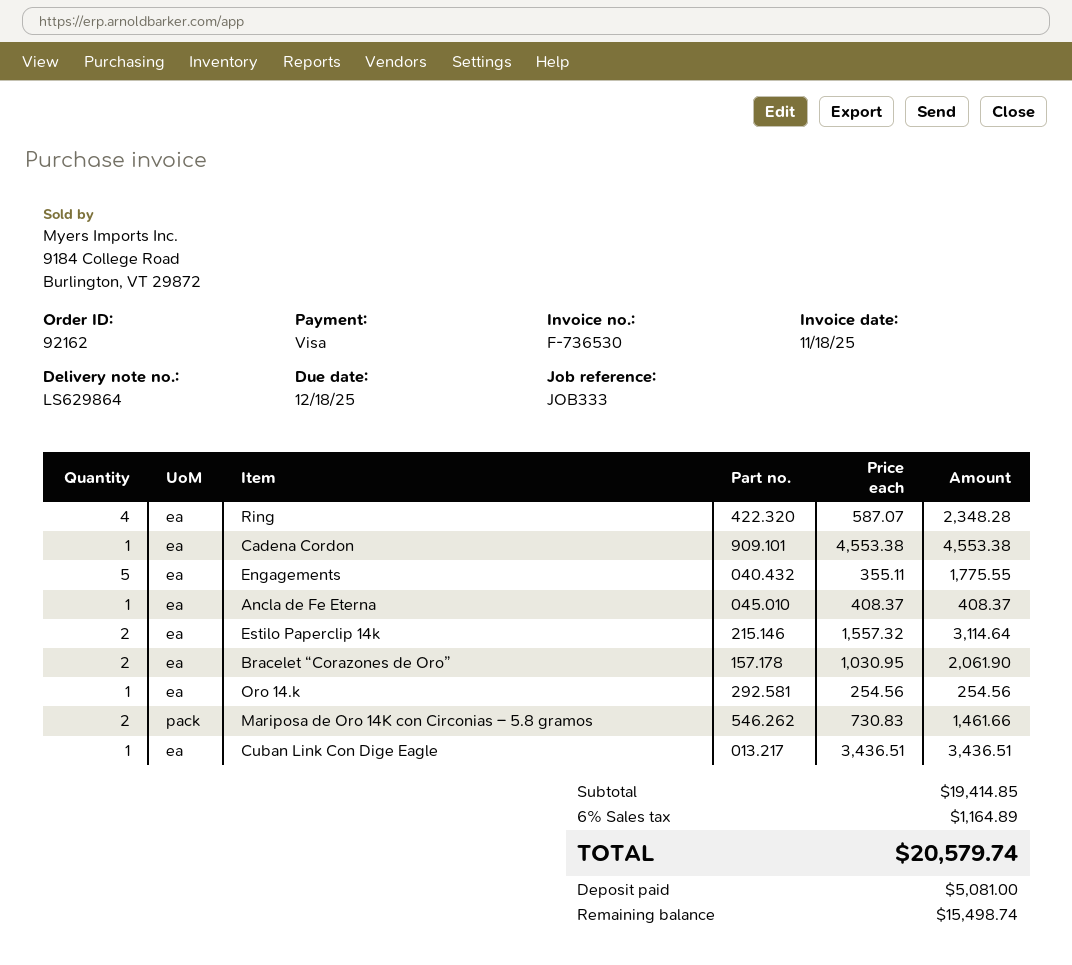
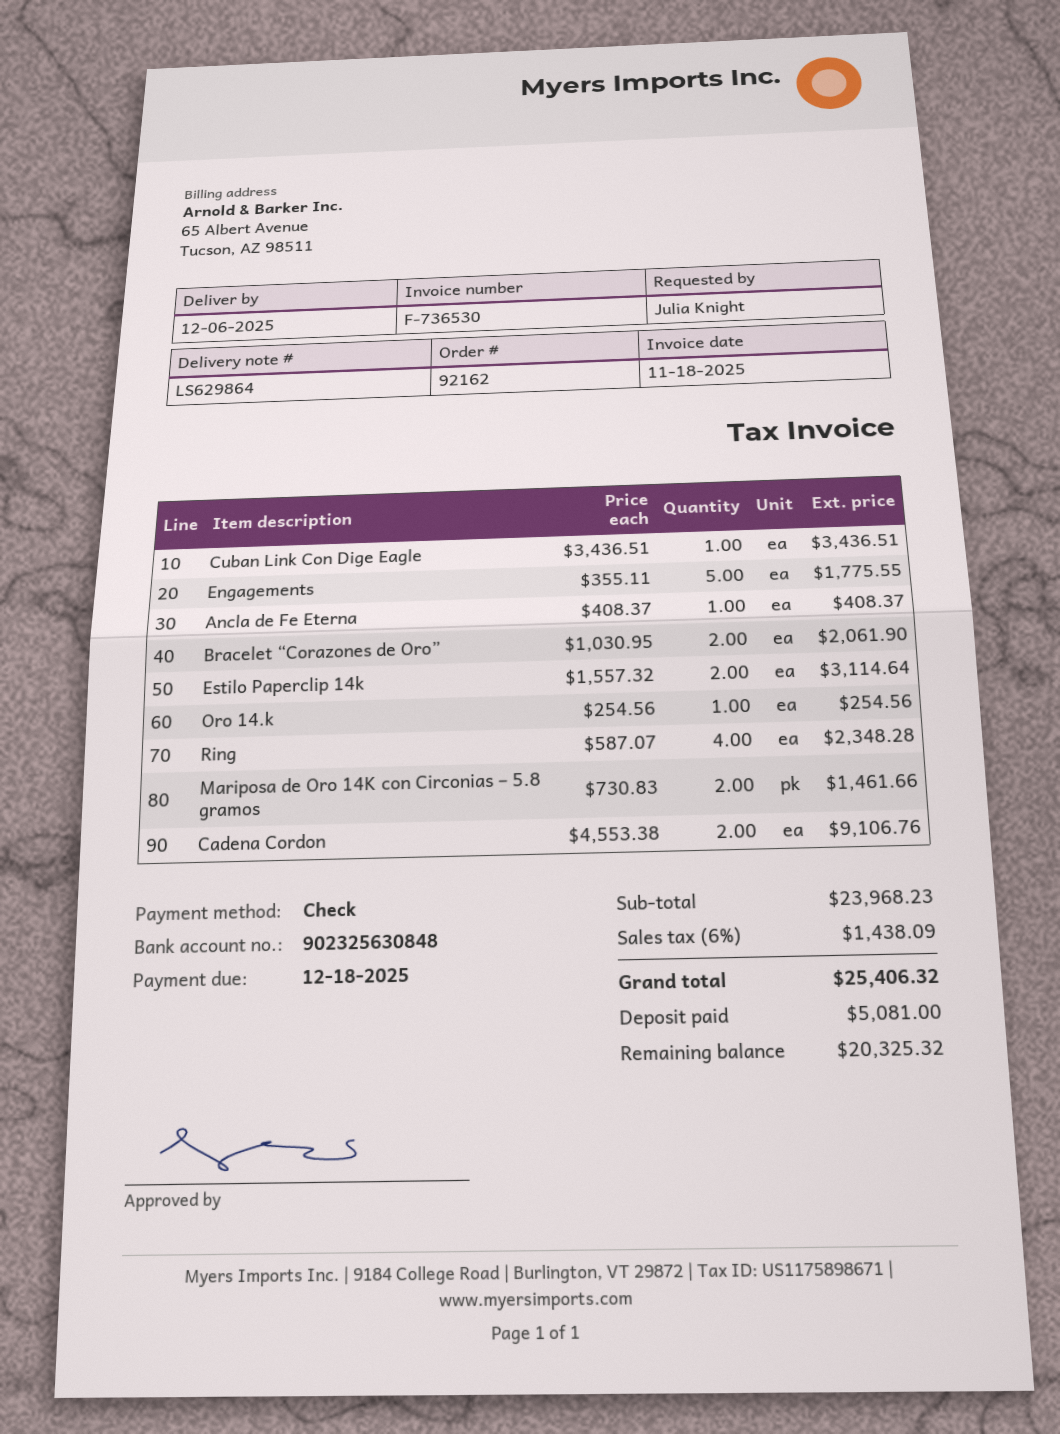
payment method: Visa -> cheque
Cadena Cordon: 1 x 4553.38 = 4553.38 -> 2 x 4553.38 = 9106.76
subtotal: 19414.85 -> 23968.23
tax: 6% = 1164.89 -> 6% = 1438.09
total: 20579.74 -> 25406.32
balance: 15498.74 -> 20325.32

